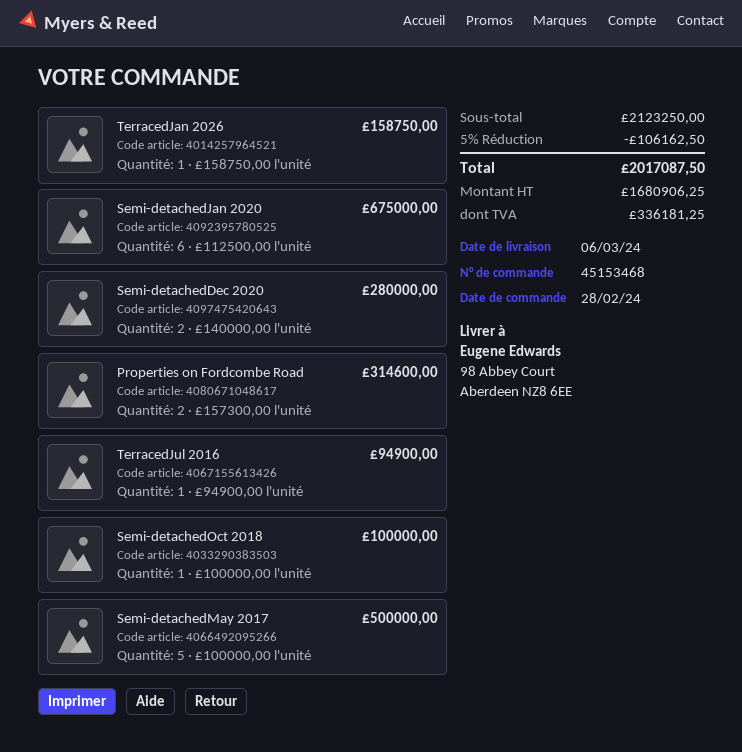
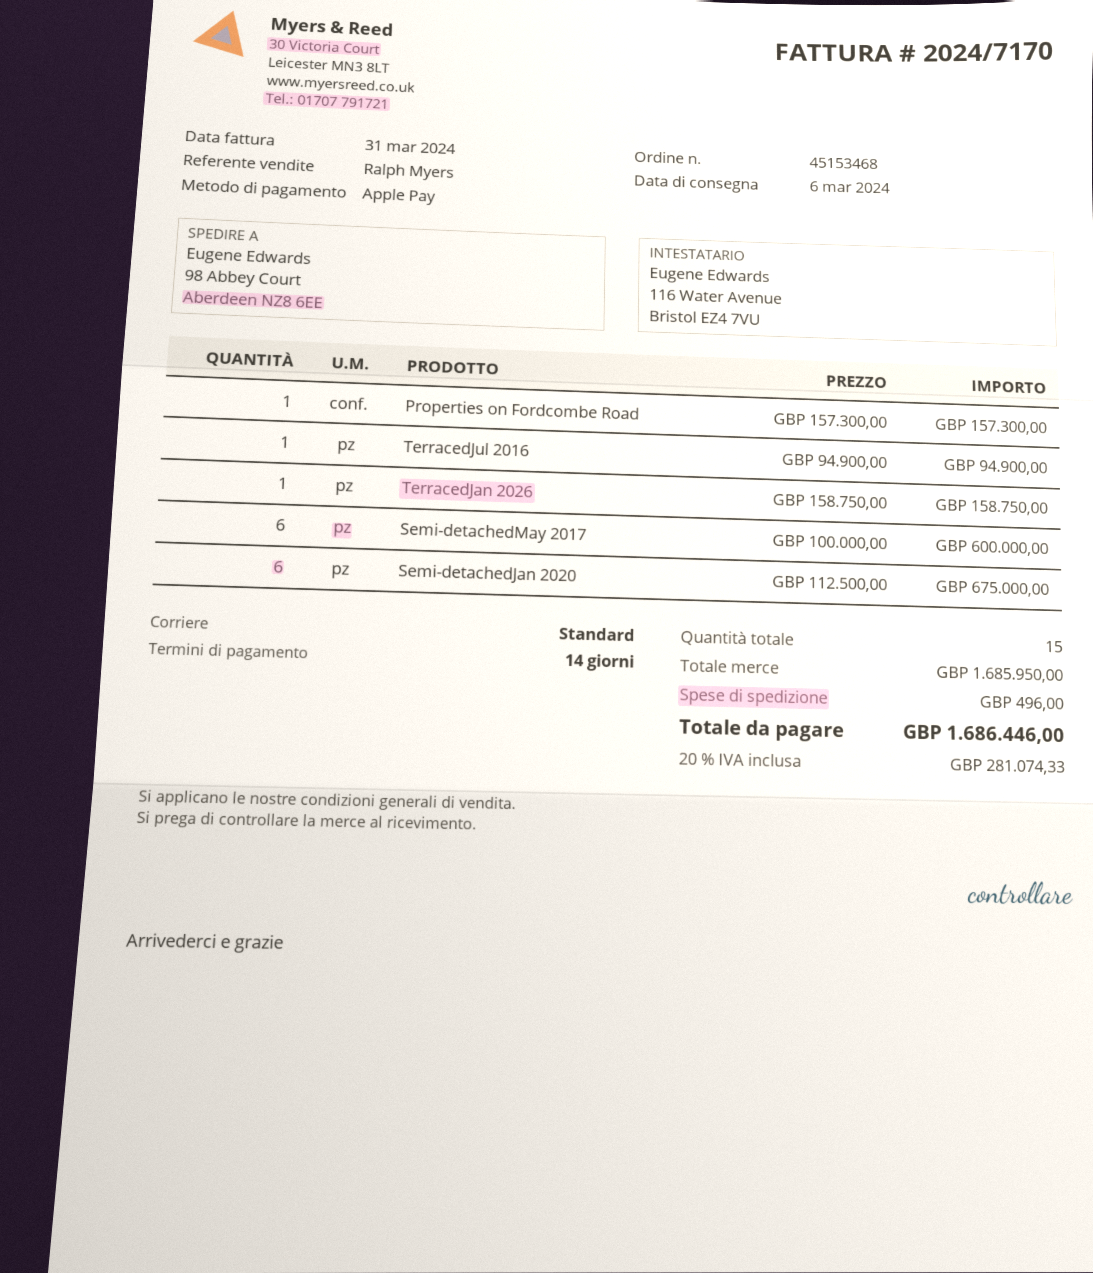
Semi-detachedDec 2020: 2 x 140000.00 = 280000.00 -> none
Properties on Fordcombe Road: 2 x 157300.00 = 314600.00 -> 1 x 157300.00 = 157300.00
Semi-detachedOct 2018: 1 x 100000.00 = 100000.00 -> none
Semi-detachedMay 2017: 5 x 100000.00 = 500000.00 -> 6 x 100000.00 = 600000.00
subtotal: 2123250.00 -> 1685950.00
discount: 5% = 106162.50 -> none
shipping: none -> 496.00
tax: 336181.25 -> 281074.33
total: 2017087.50 -> 1686446.00

